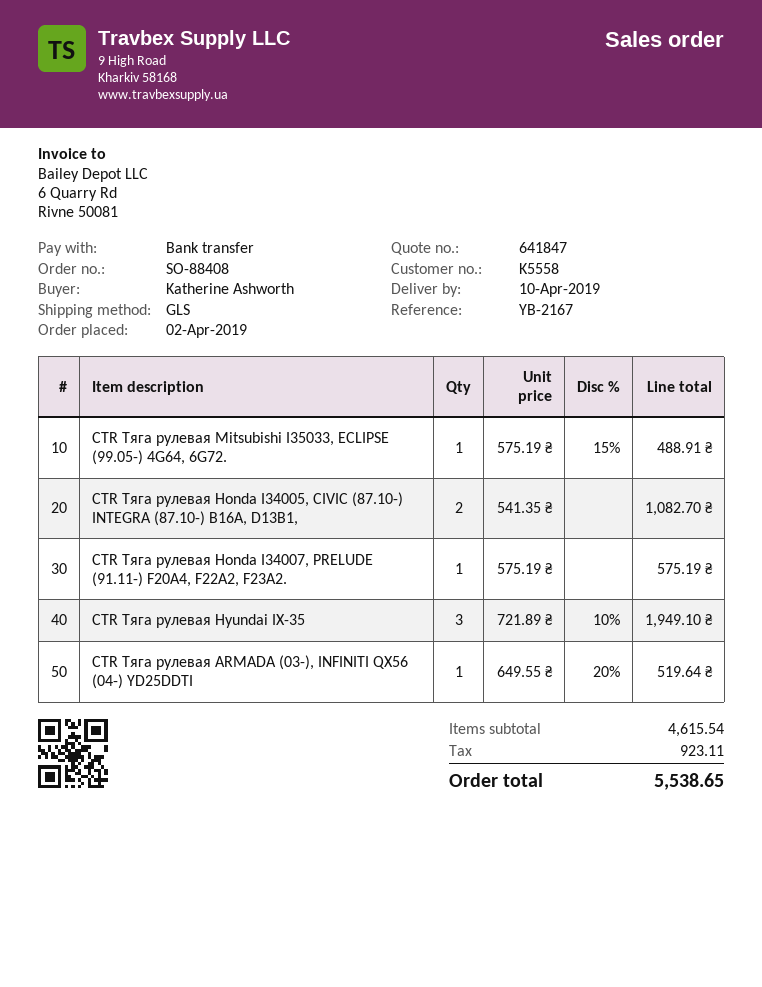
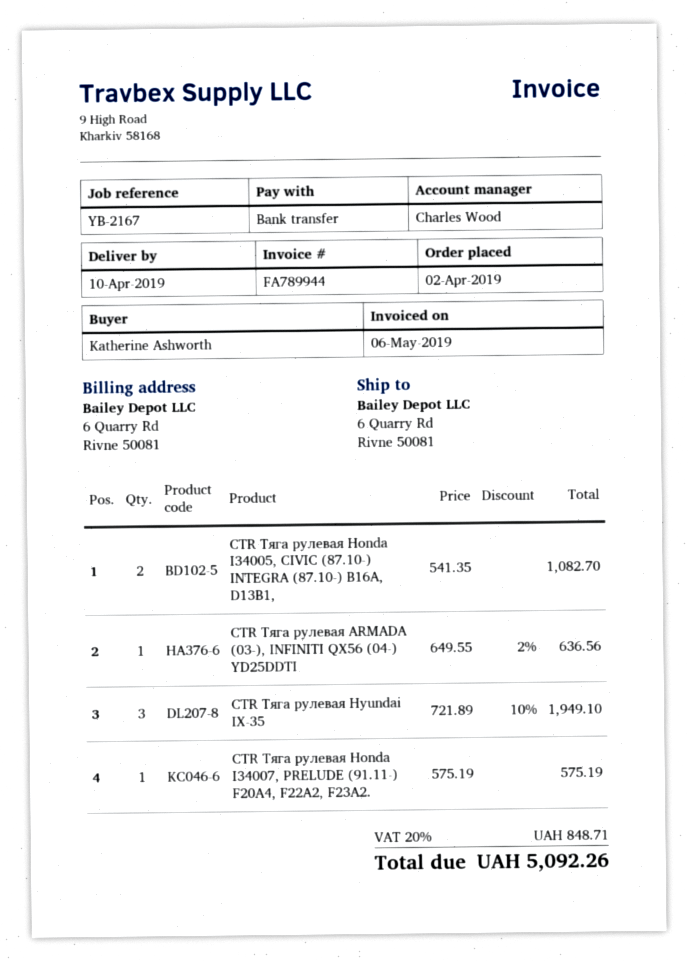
CTR Тяга рулевая Mitsubishi I35033, ECLIPSE (99.05-) 4G64, 6G72.: 1 x 575.19 - 15% = 488.91 -> none
CTR Тяга рулевая ARMADA (03-), INFINITI QX56 (04-) YD25DDTI: 1 x 649.55 - 20% = 519.64 -> 1 x 649.55 - 2% = 636.56
tax: 923.11 -> 848.71
total: 5538.65 -> 5092.26

